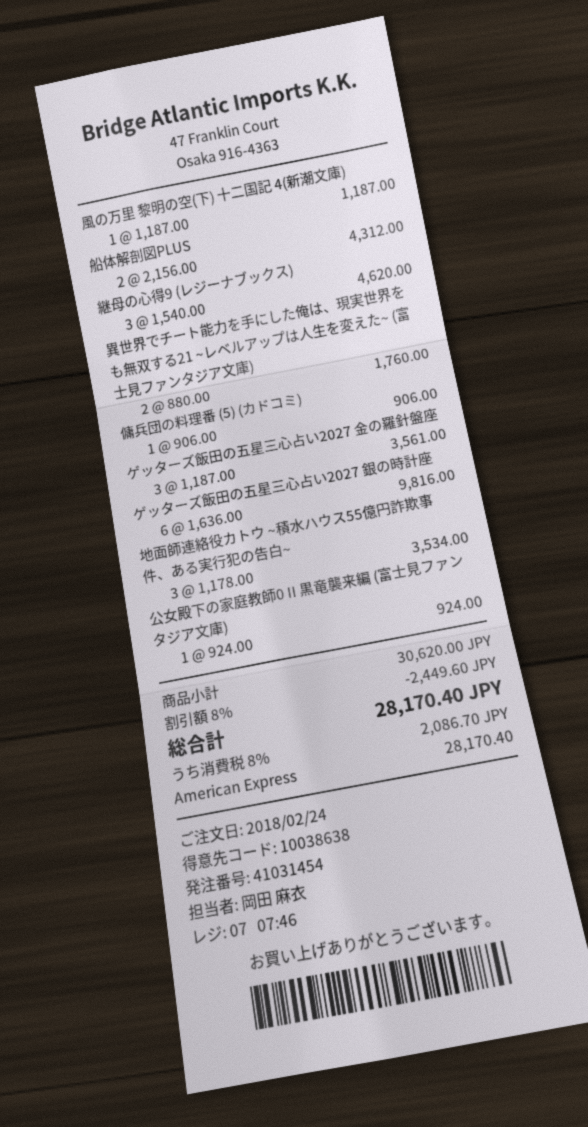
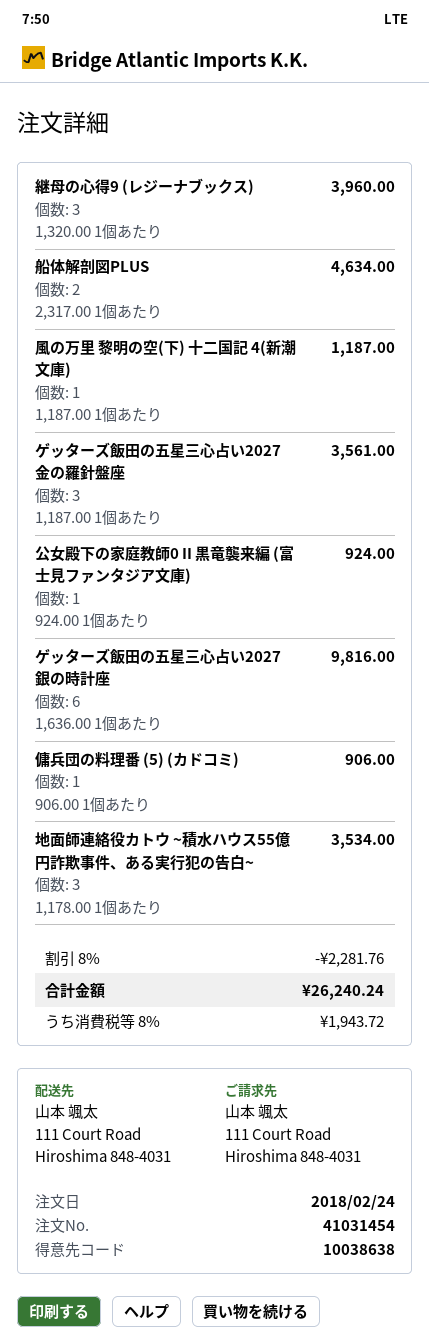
船体解剖図PLUS: 2 x 2156.00 = 4312.00 -> 2 x 2317.00 = 4634.00
継母の心得9 (レジーナブックス): 3 x 1540.00 = 4620.00 -> 3 x 1320.00 = 3960.00
異世界でチート能力を手にした俺は、現実世界をも無双する21 ~レベルアップは人生を変えた~ (富士見ファンタジア文庫): 2 x 880.00 = 1760.00 -> none
discount: 8% = 2449.60 -> 8% = 2281.76
tax: 8% = 2086.70 -> 8% = 1943.72
total: 28170.40 -> 26240.24

